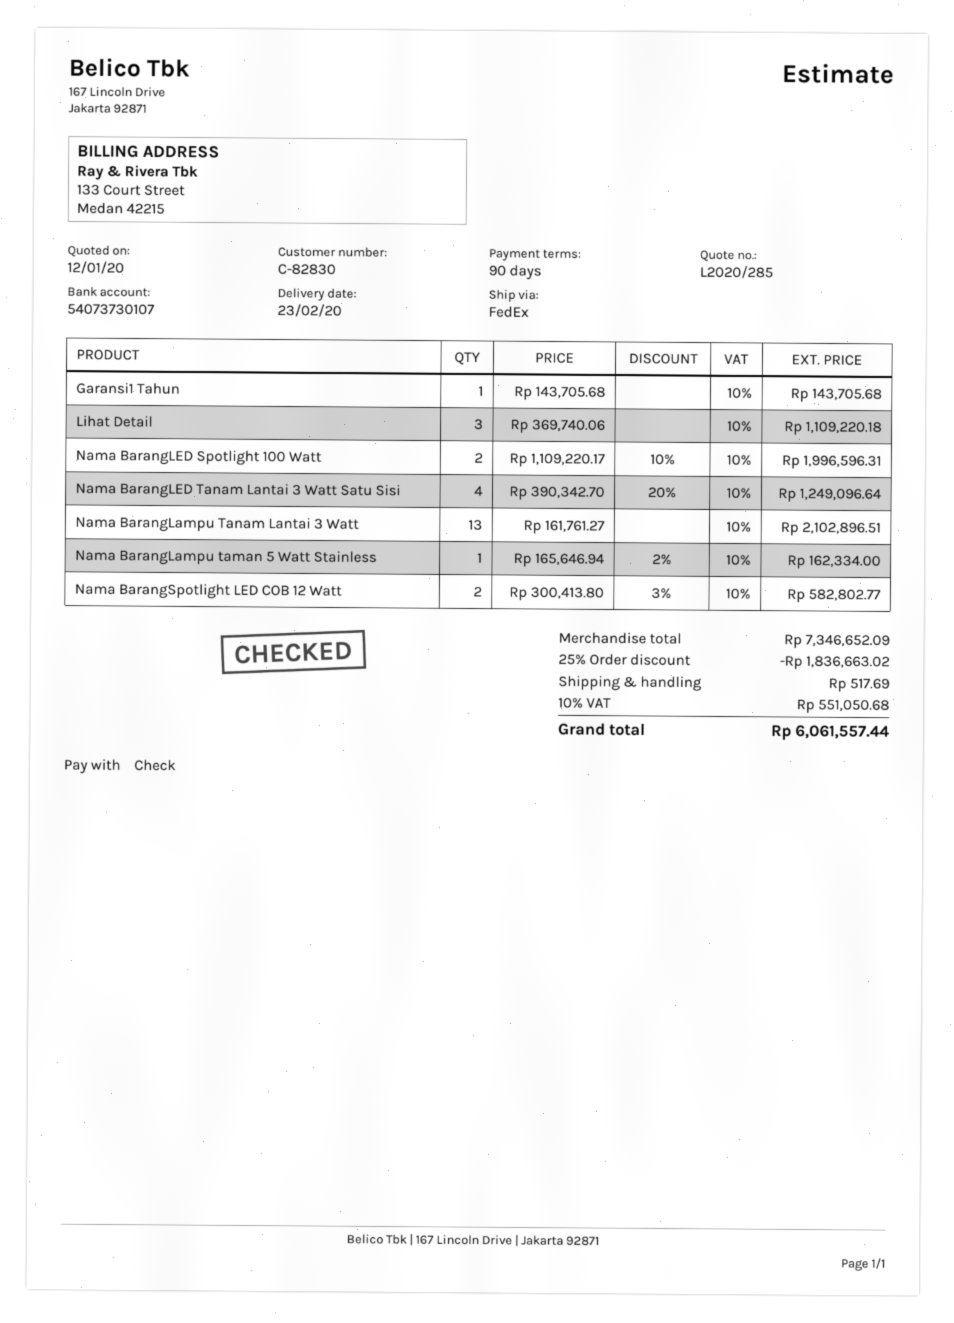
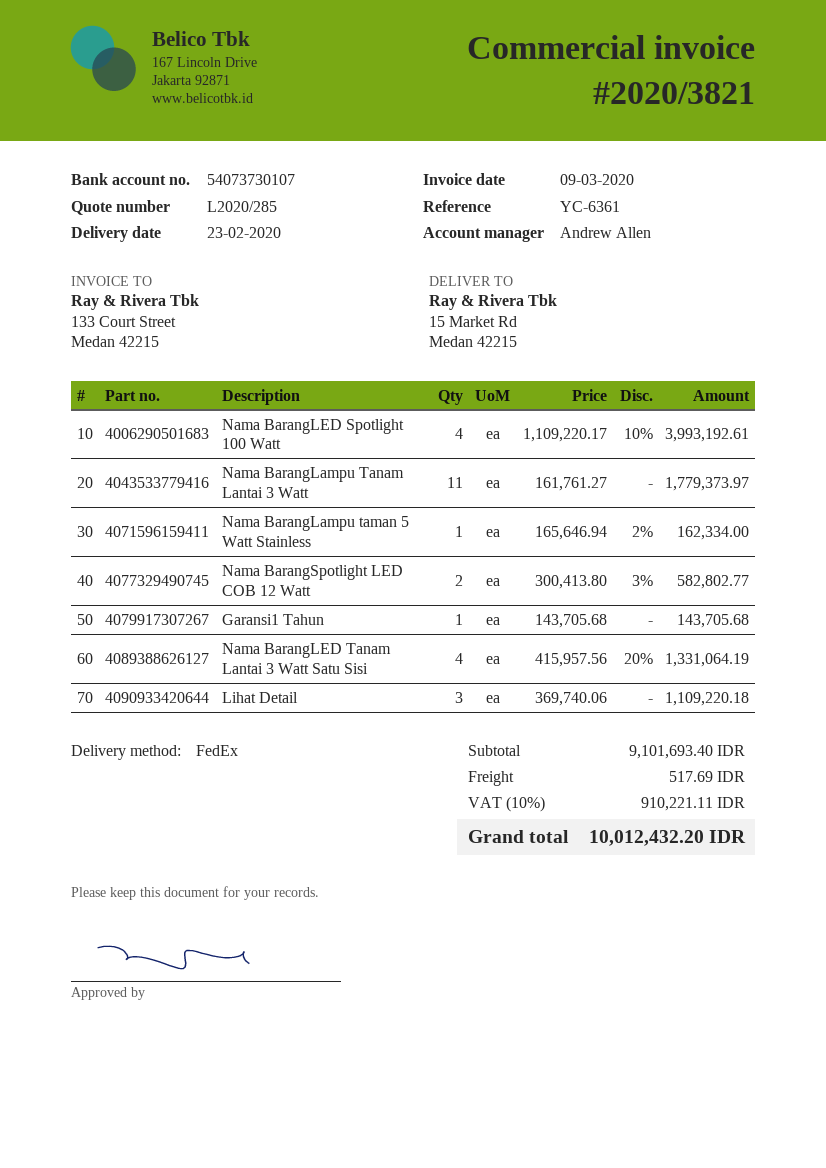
Nama BarangLED Spotlight 100 Watt: 2 x 1109220.17 - 10% = 1996596.31 -> 4 x 1109220.17 - 10% = 3993192.61
Nama BarangLED Tanam Lantai 3 Watt Satu Sisi: 4 x 390342.70 - 20% = 1249096.64 -> 4 x 415957.56 - 20% = 1331064.19
Nama BarangLampu Tanam Lantai 3 Watt: 13 x 161761.27 = 2102896.51 -> 11 x 161761.27 = 1779373.97
subtotal: 7346652.09 -> 9101693.40
discount: 25% = 1836663.02 -> none
tax: 10% = 551050.68 -> 10% = 910221.11
total: 6061557.44 -> 10012432.20

